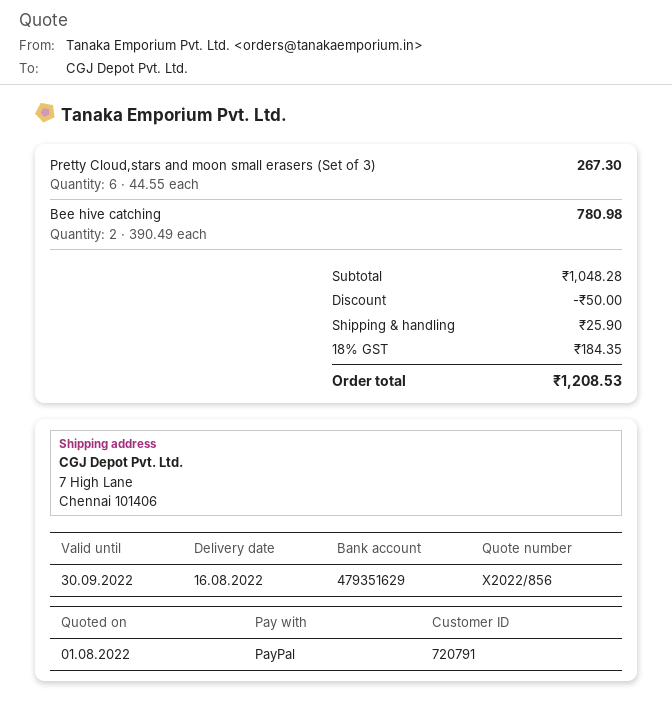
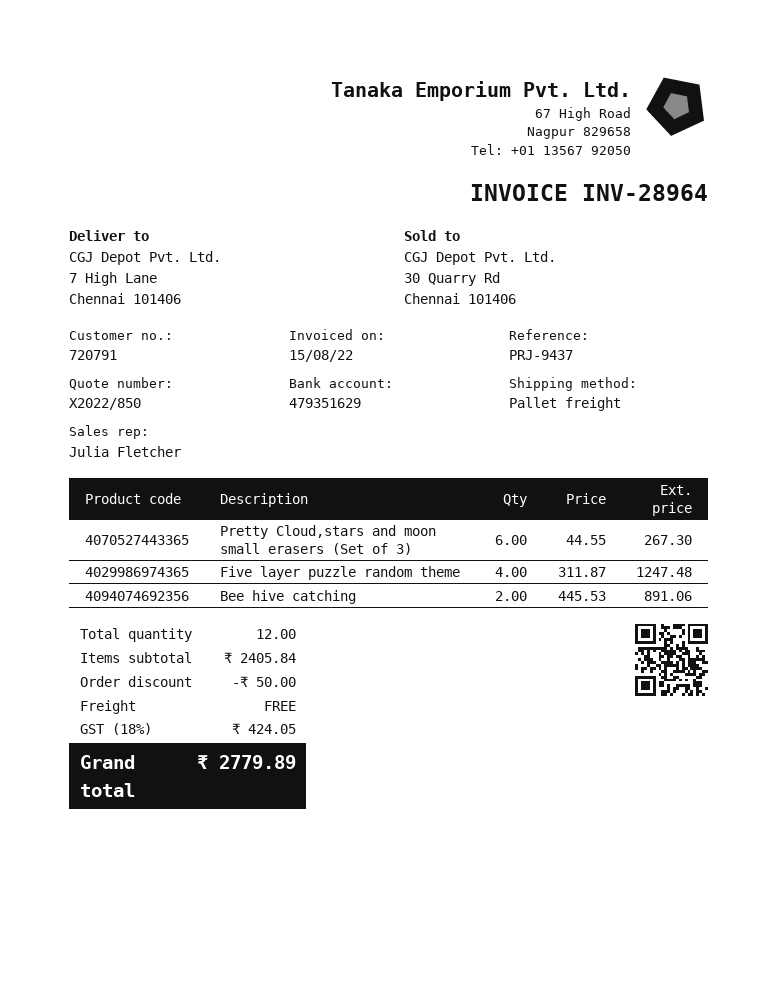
quote number: X2022/856 -> X2022/850
Bee hive catching: 2 x 390.49 = 780.98 -> 2 x 445.53 = 891.06
Five layer puzzle random theme: none -> 4 x 311.87 = 1247.48
subtotal: 1048.28 -> 2405.84
shipping: 25.90 -> 0.00
tax: 18% = 184.35 -> 18% = 424.05
total: 1208.53 -> 2779.89

